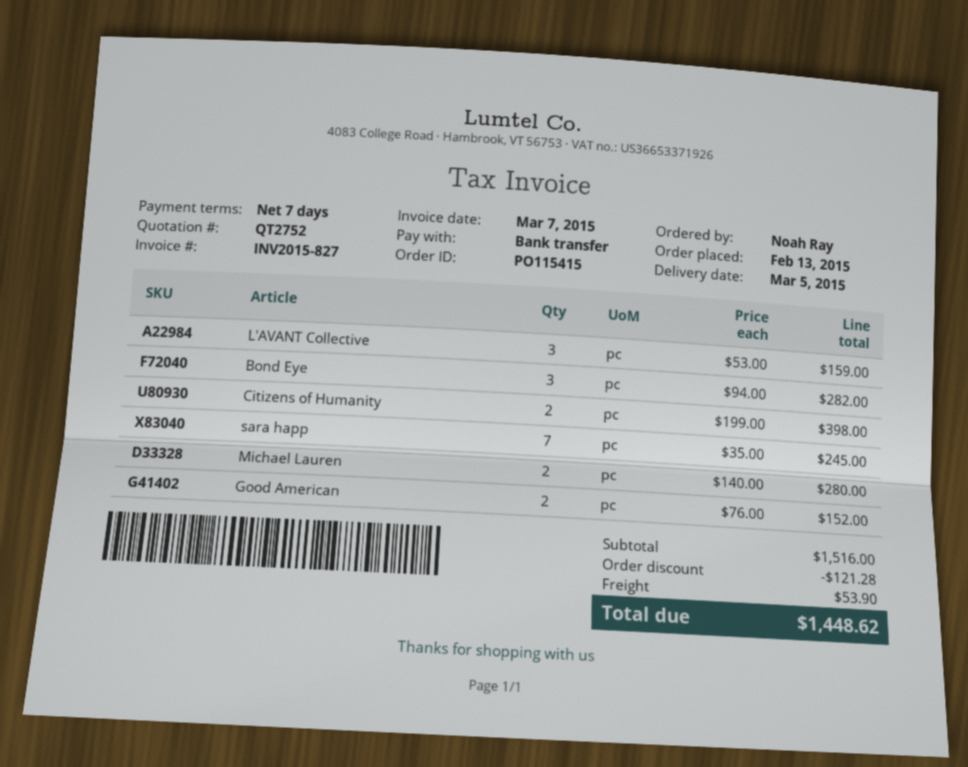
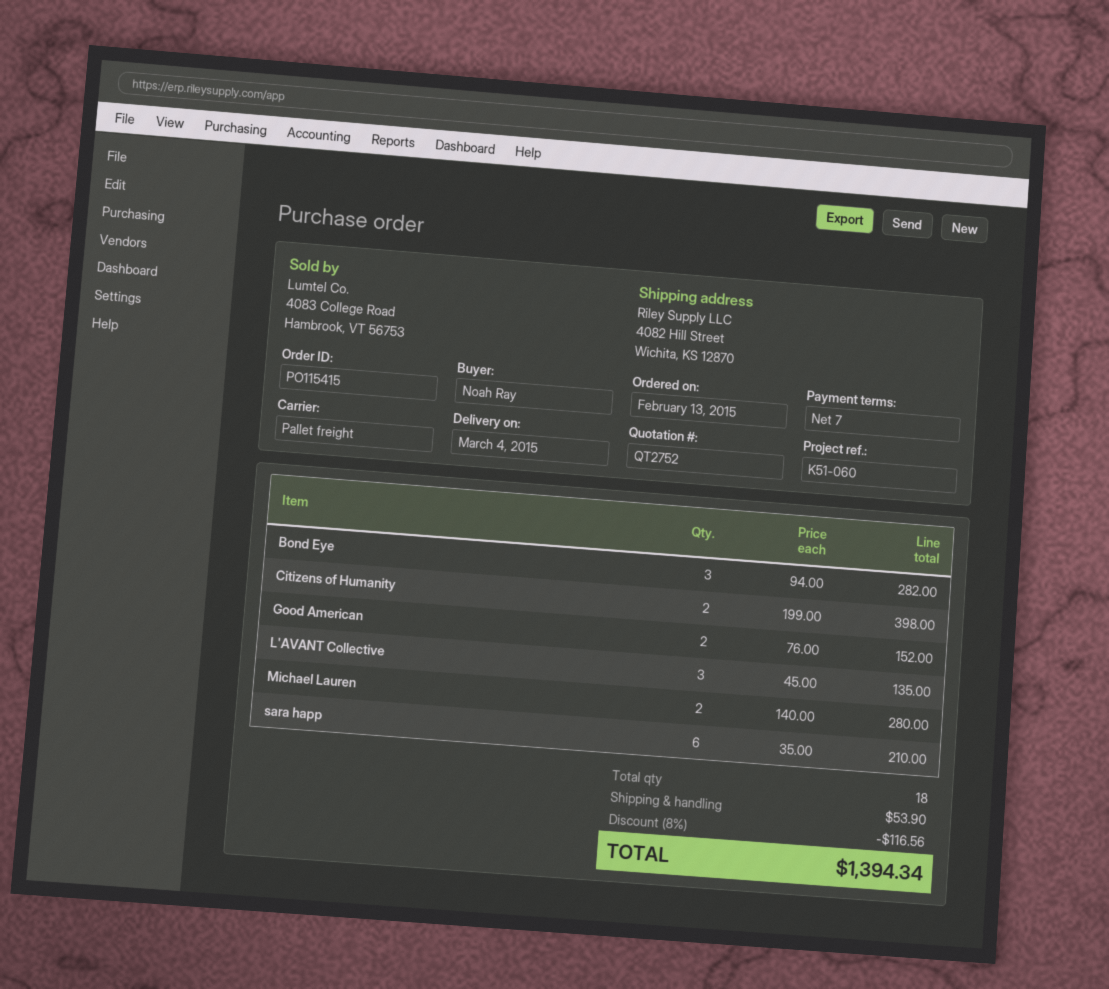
delivery date: 2015-03-05 -> 2015-03-04
L'AVANT Collective: 3 x 53.00 = 159.00 -> 3 x 45.00 = 135.00
sara happ: 7 x 35.00 = 245.00 -> 6 x 35.00 = 210.00
discount: 121.28 -> 116.56
total: 1448.62 -> 1394.34

